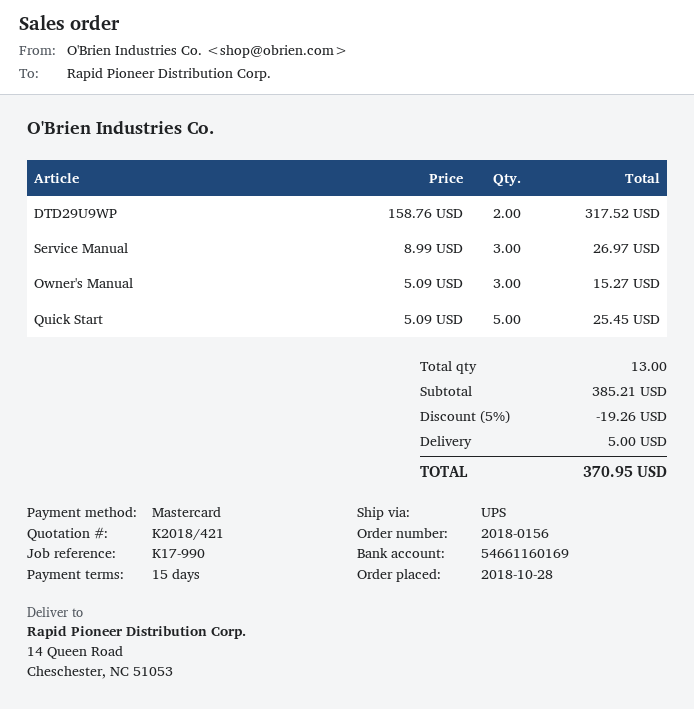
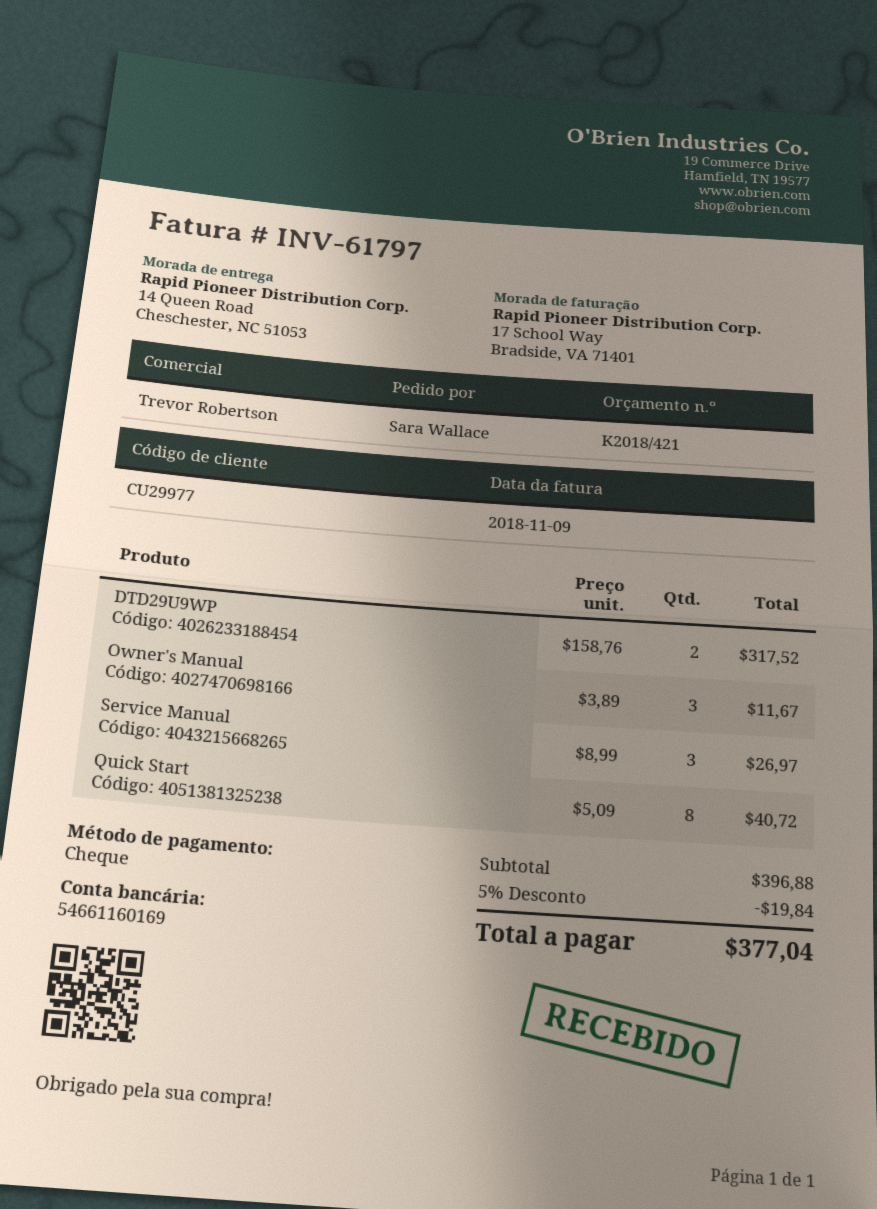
payment method: Mastercard -> cheque
Owner's Manual: 3 x 5.09 = 15.27 -> 3 x 3.89 = 11.67
Quick Start: 5 x 5.09 = 25.45 -> 8 x 5.09 = 40.72
subtotal: 385.21 -> 396.88
discount: 5% = 19.26 -> 5% = 19.84
shipping: 5.00 -> none
total: 370.95 -> 377.04

